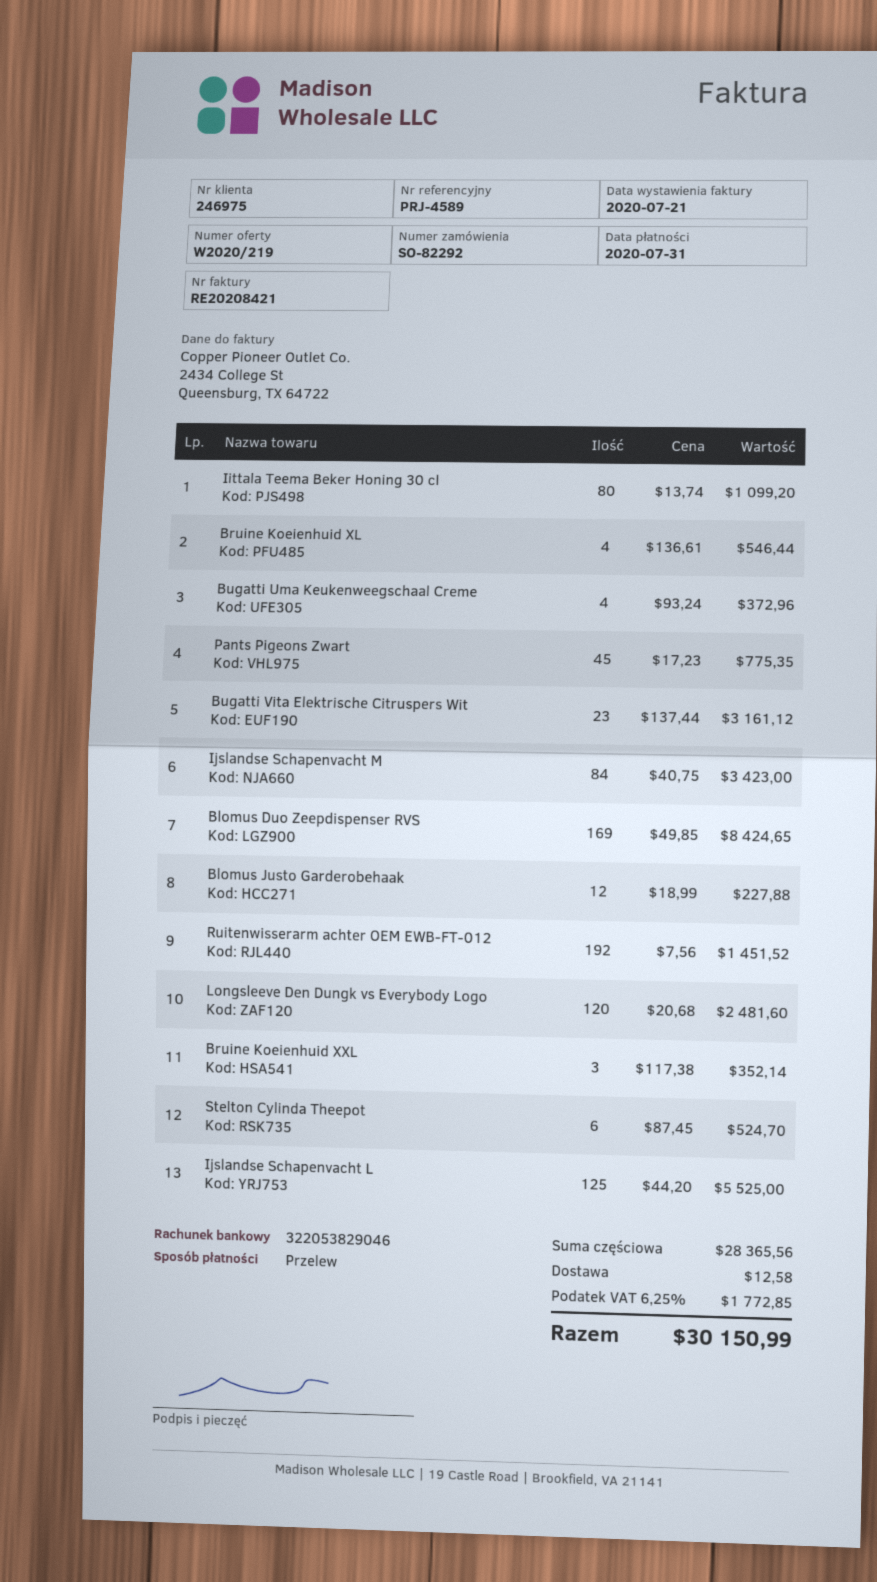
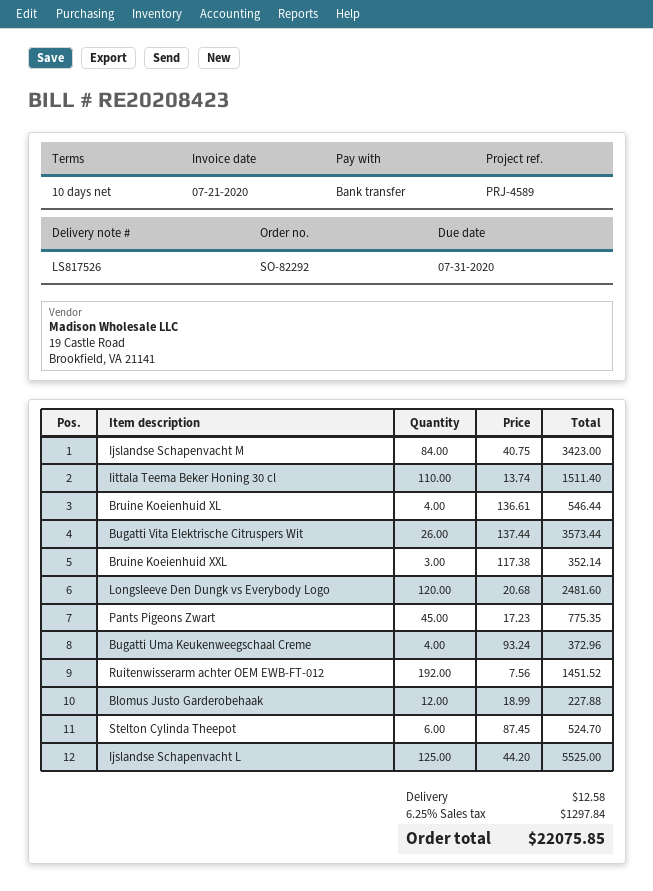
invoice number: RE20208421 -> RE20208423
Iittala Teema Beker Honing 30 cl: 80 x 13.74 = 1099.20 -> 110 x 13.74 = 1511.40
Bugatti Vita Elektrische Citruspers Wit: 23 x 137.44 = 3161.12 -> 26 x 137.44 = 3573.44
Blomus Duo Zeepdispenser RVS: 169 x 49.85 = 8424.65 -> none
tax: 6.25% = 1772.85 -> 6.25% = 1297.84
total: 30150.99 -> 22075.85

